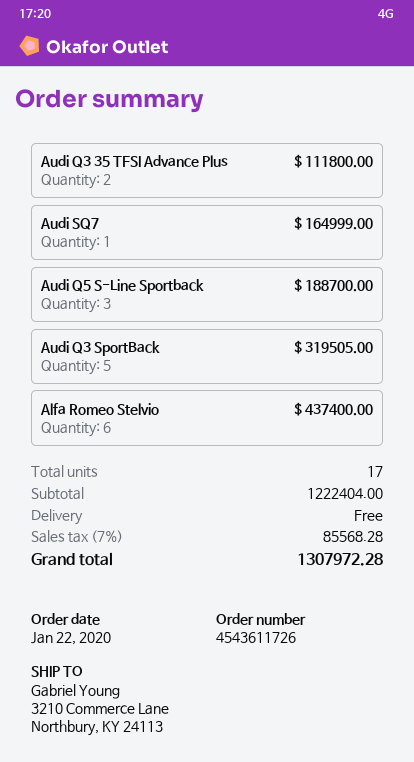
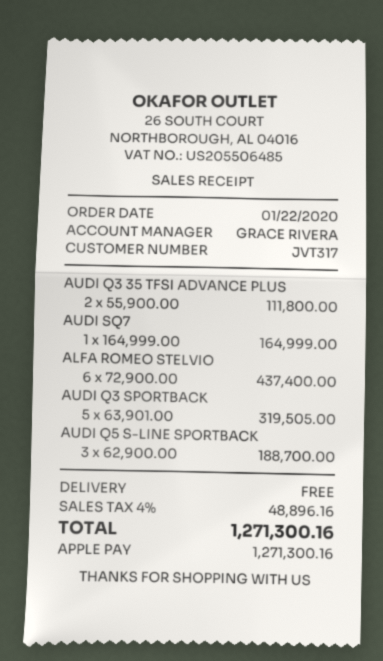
tax: 7% = 85568.28 -> 4% = 48896.16
total: 1307972.28 -> 1271300.16

